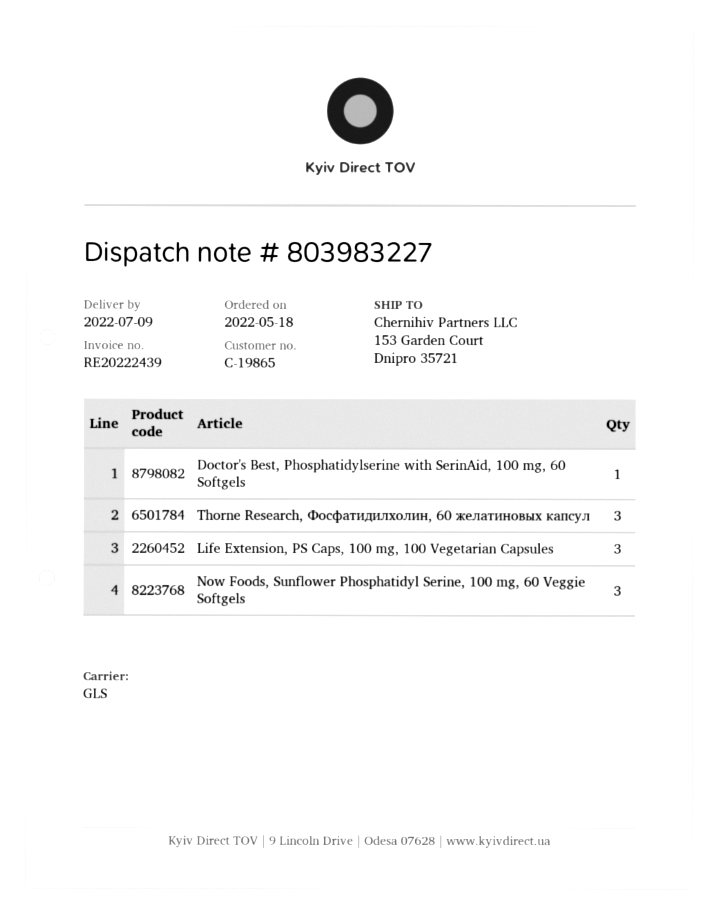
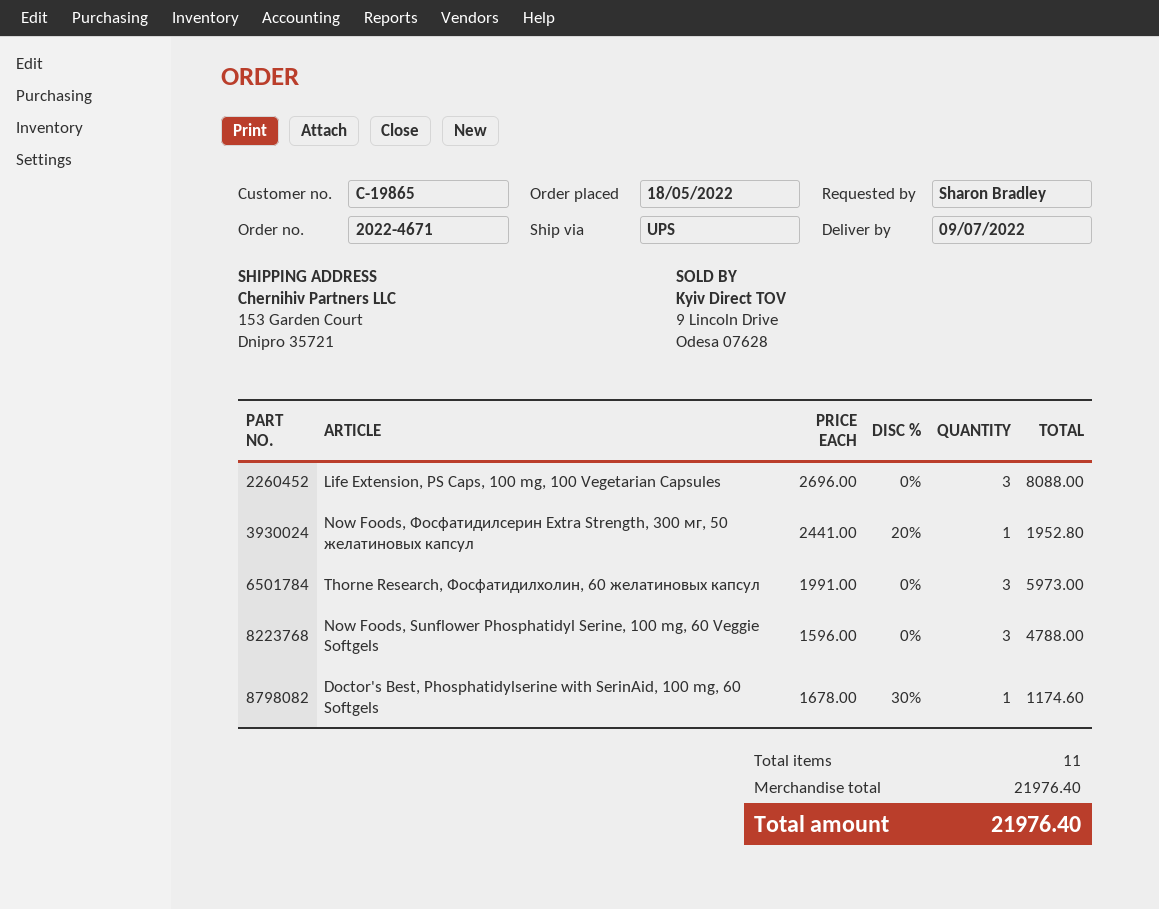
shipping method: GLS -> UPS
Now Foods, Фосфатидилсерин Extra Strength, 300 мг, 50 желатиновых капсул: none -> 1

